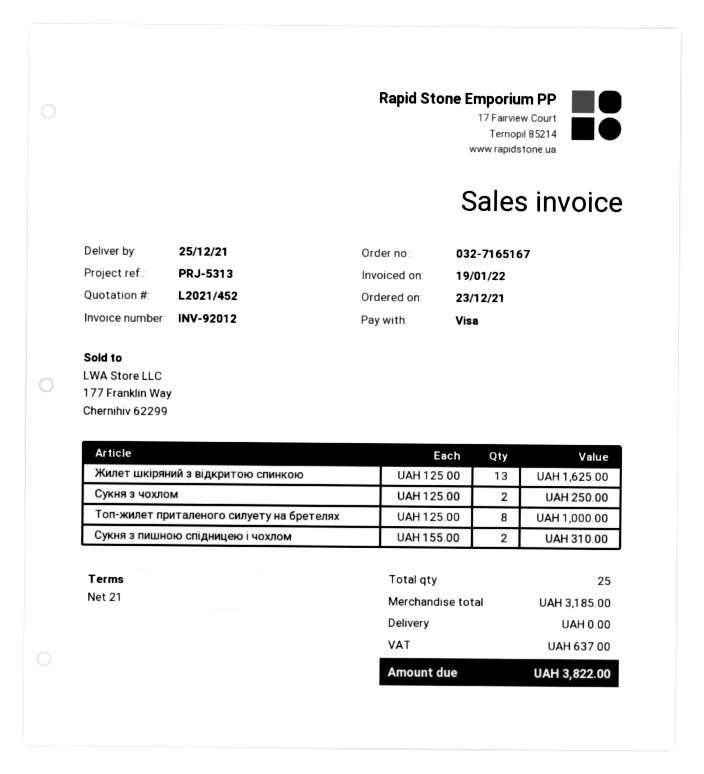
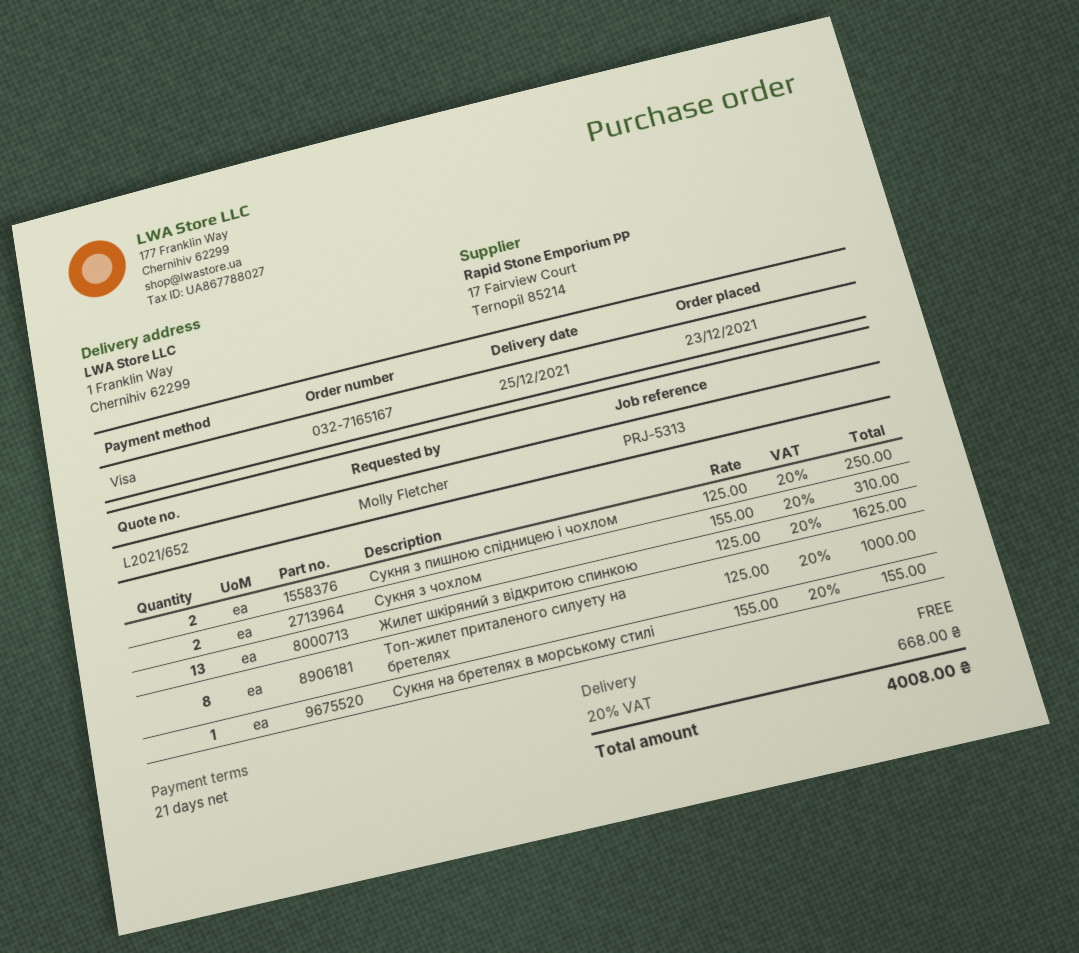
quote number: L2021/452 -> L2021/652
Сукня з чохлом: 2 x 125.00 = 250.00 -> 2 x 155.00 = 310.00
Сукня з пишною спідницею і чохлом: 2 x 155.00 = 310.00 -> 2 x 125.00 = 250.00
Сукня на бретелях в морському стилі: none -> 1 x 155.00 = 155.00
tax: 637.00 -> 668.00
total: 3822.00 -> 4008.00

